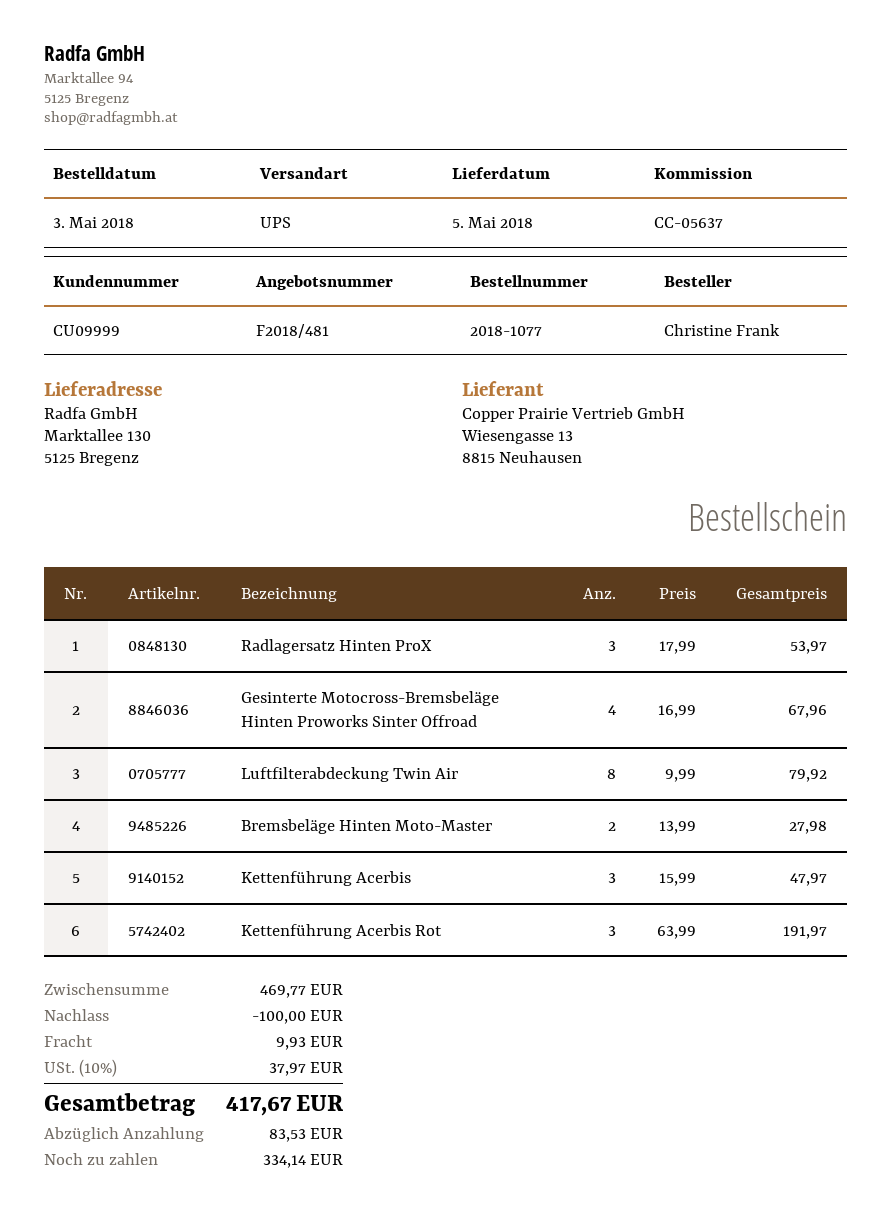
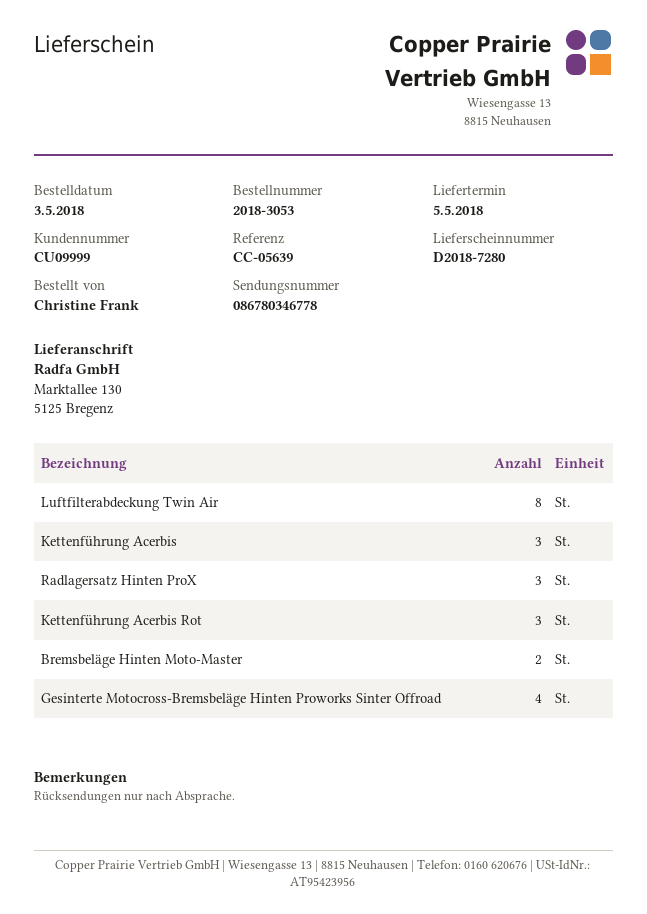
order number: 2018-1077 -> 2018-3053
reference: CC-05637 -> CC-05639

